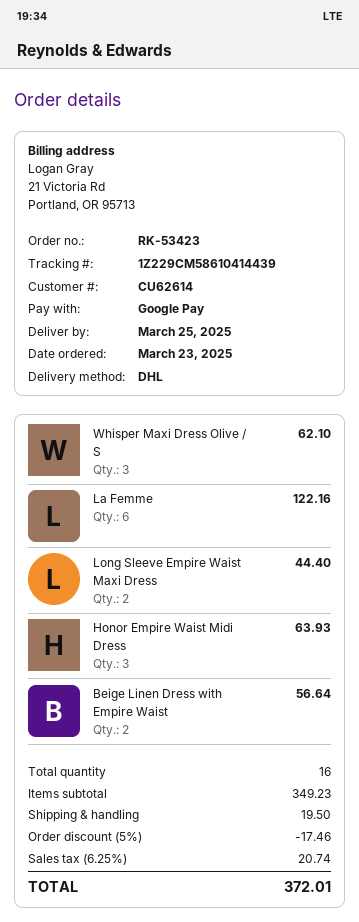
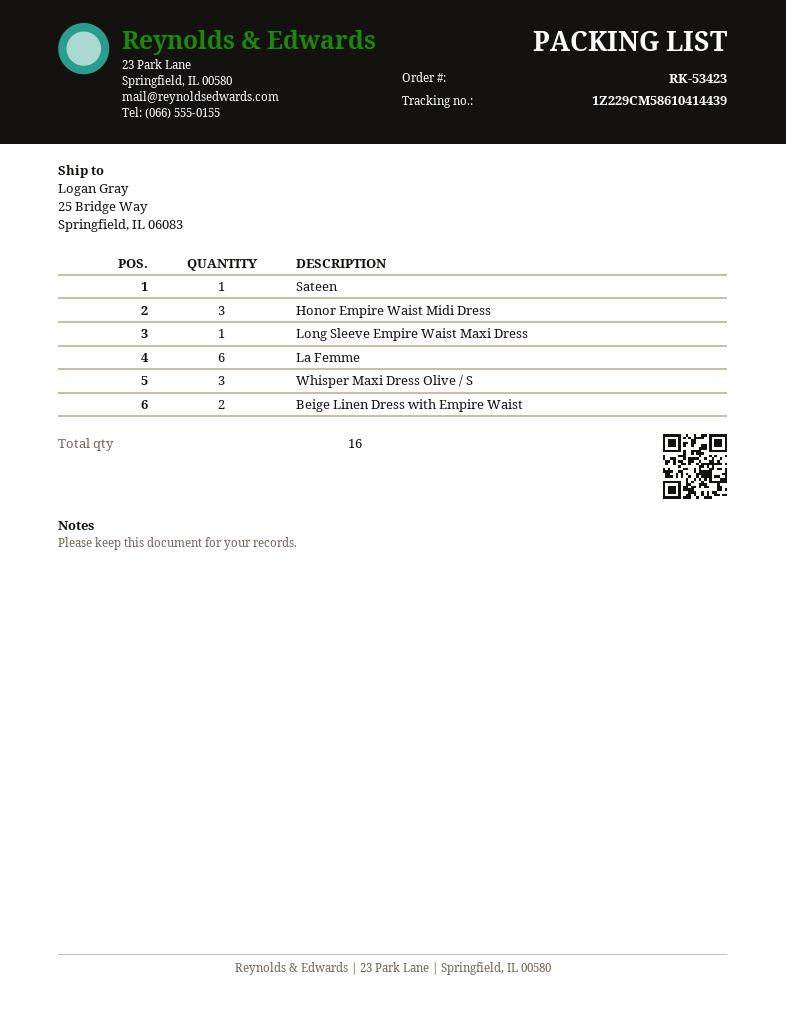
Long Sleeve Empire Waist Maxi Dress: 2 -> 1
Sateen: none -> 1

